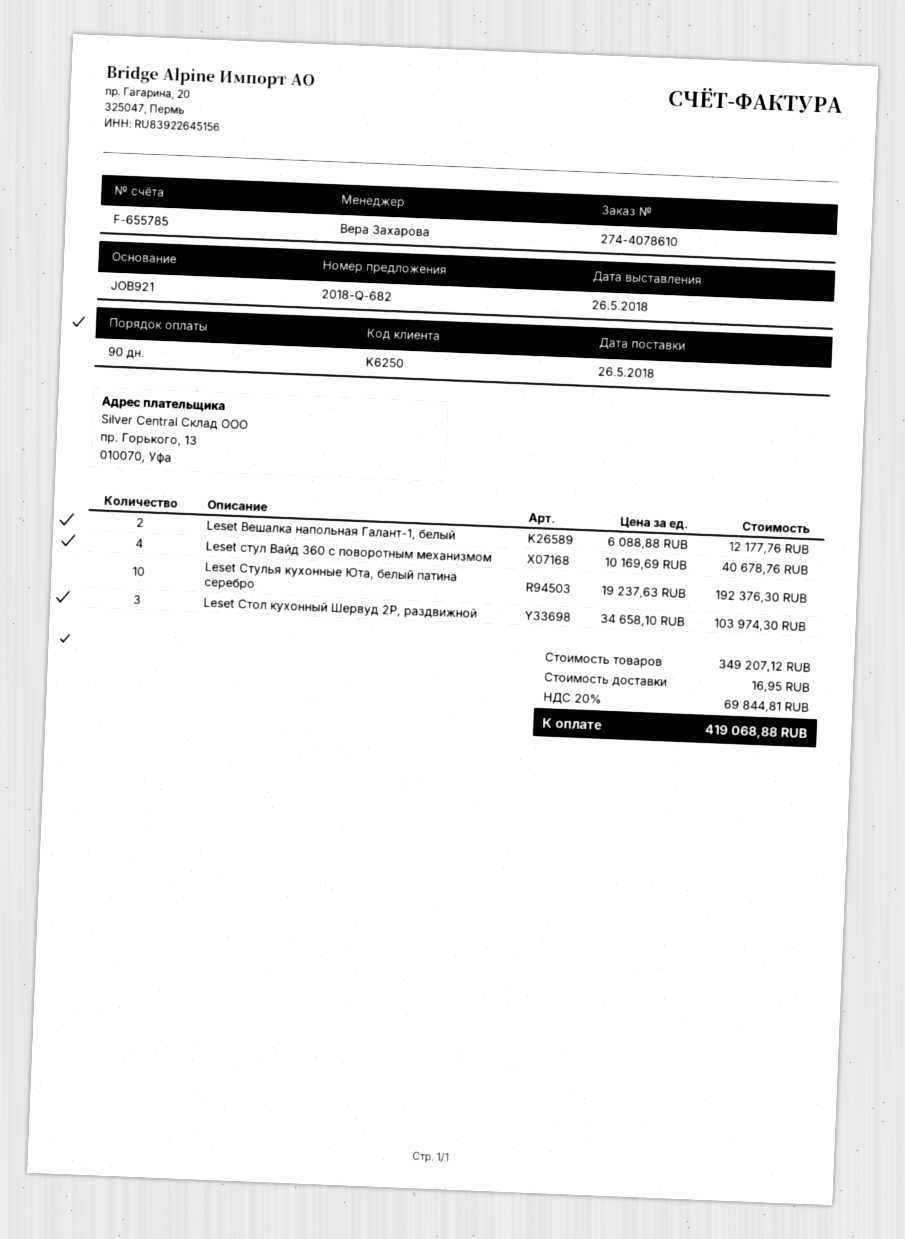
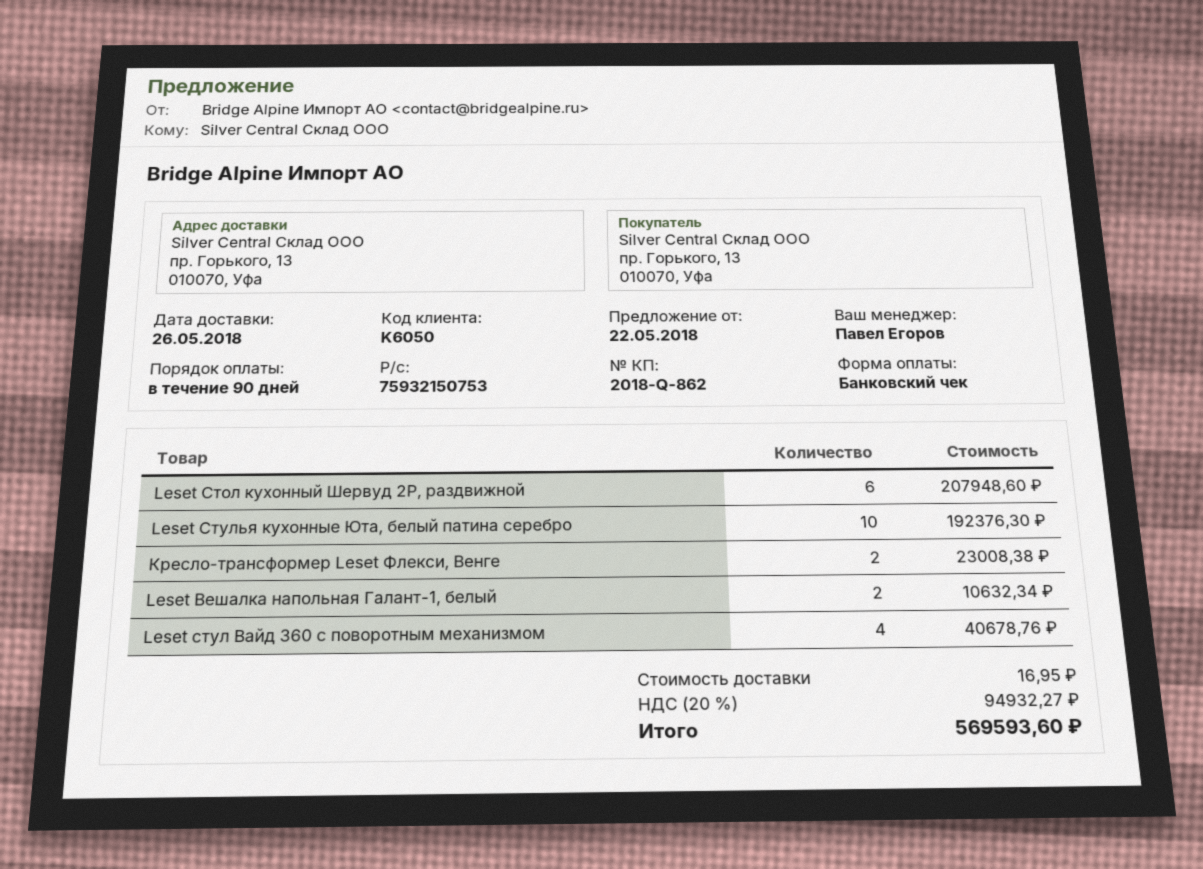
quote number: 2018-Q-682 -> 2018-Q-862
customer number: K6250 -> K6050
sales rep: Вера Захарова -> Павел Егоров
Leset Вешалка напольная Галант-1, белый: 2 for 12177.76 -> 2 for 10632.34
Leset Стол кухонный Шервуд 2Р, раздвижной: 3 for 103974.30 -> 6 for 207948.60
Кресло-трансформер Leset Флекси, Венге: none -> 2 for 23008.38
tax: 20% = 69844.81 -> 20% = 94932.27
total: 419068.88 -> 569593.60

